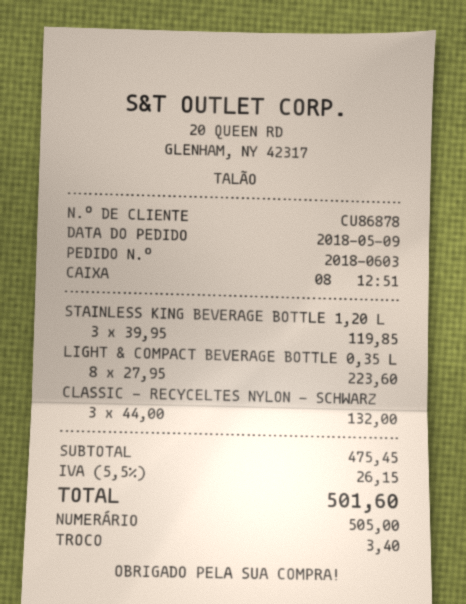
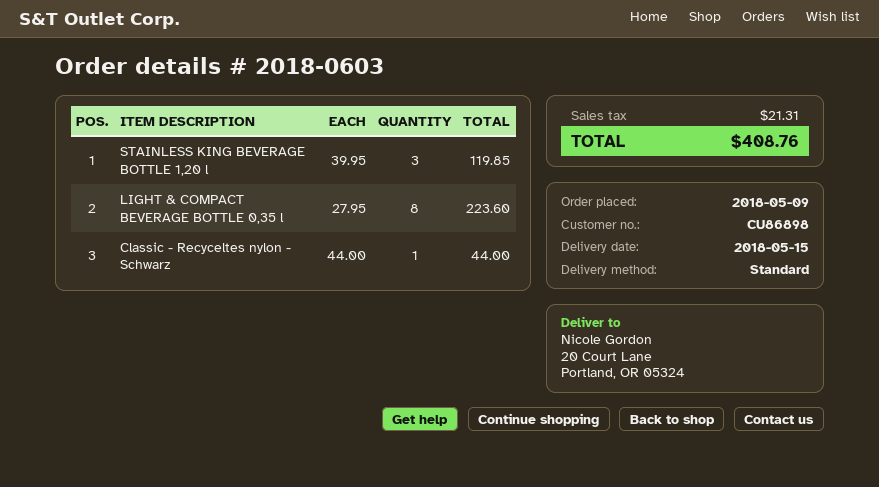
customer number: CU86878 -> CU86898
CLASSIC - RECYCELTES NYLON - SCHWARZ: 3 x 44.00 = 132.00 -> 1 x 44.00 = 44.00
tax: 26.15 -> 21.31
total: 501.60 -> 408.76

